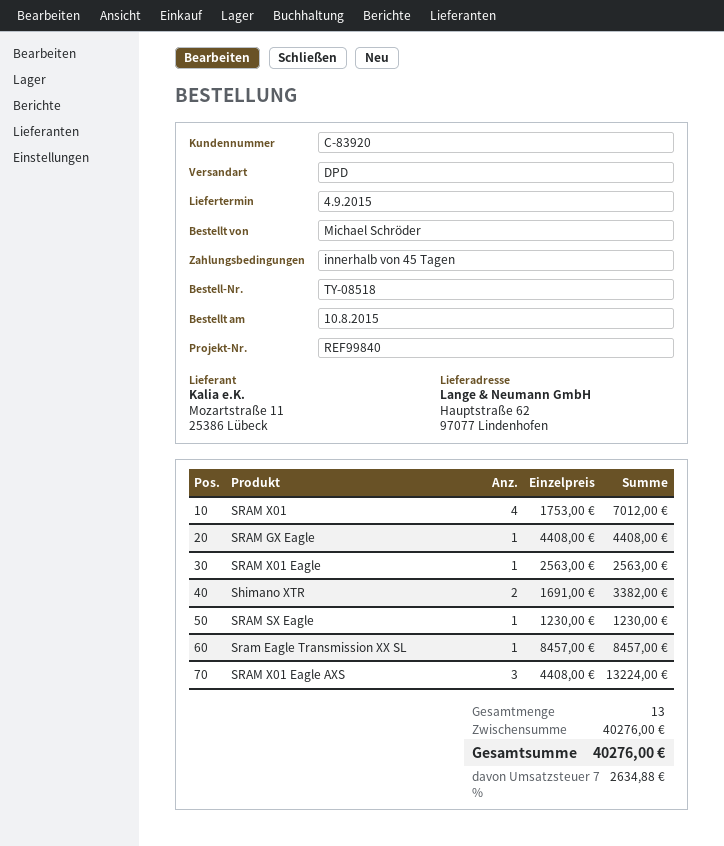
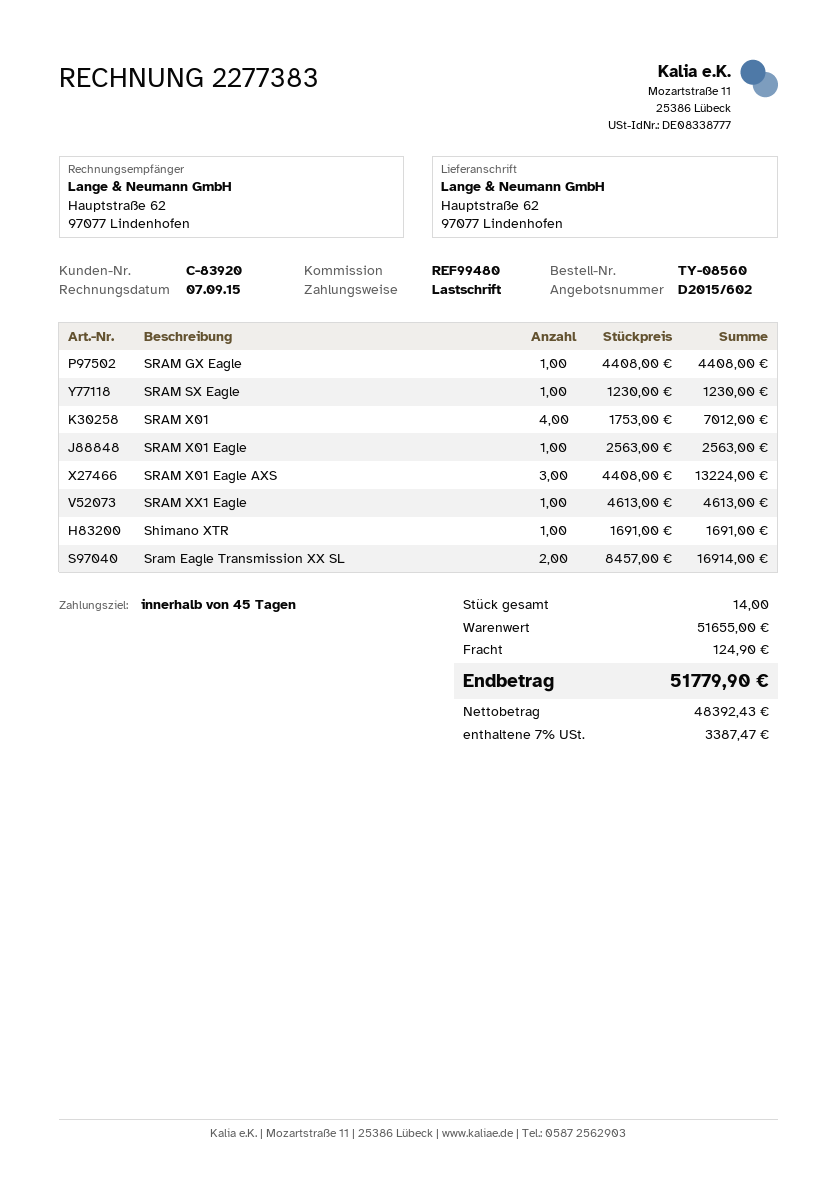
order number: TY-08518 -> TY-08560
reference: REF99840 -> REF99480
Shimano XTR: 2 x 1691.00 = 3382.00 -> 1 x 1691.00 = 1691.00
Sram Eagle Transmission XX SL: 1 x 8457.00 = 8457.00 -> 2 x 8457.00 = 16914.00
SRAM XX1 Eagle: none -> 1 x 4613.00 = 4613.00
total quantity: 13 -> 14
subtotal: 40276.00 -> 51655.00
shipping: none -> 124.90
tax: 7% = 2634.88 -> 7% = 3387.47
total: 40276.00 -> 51779.90

